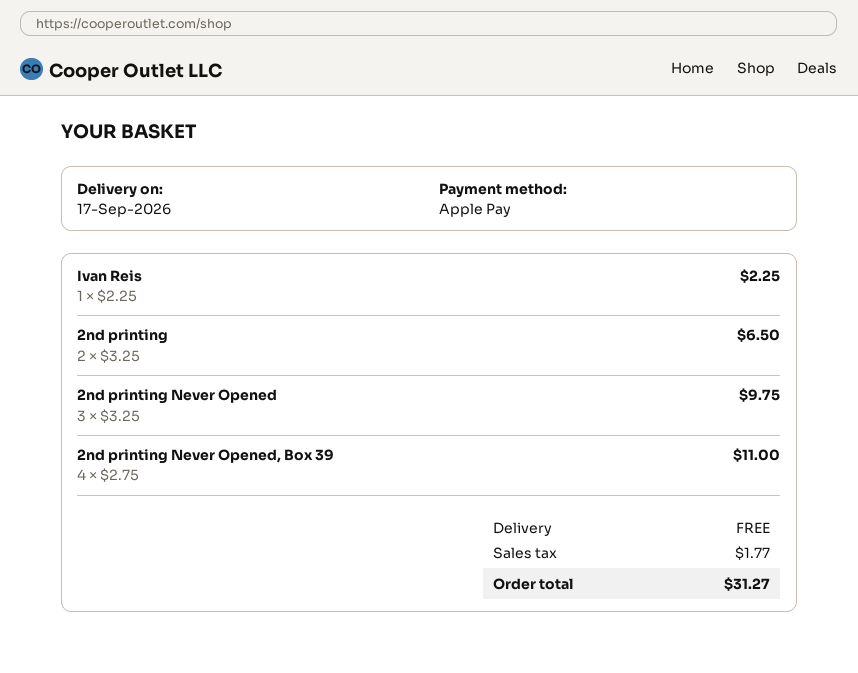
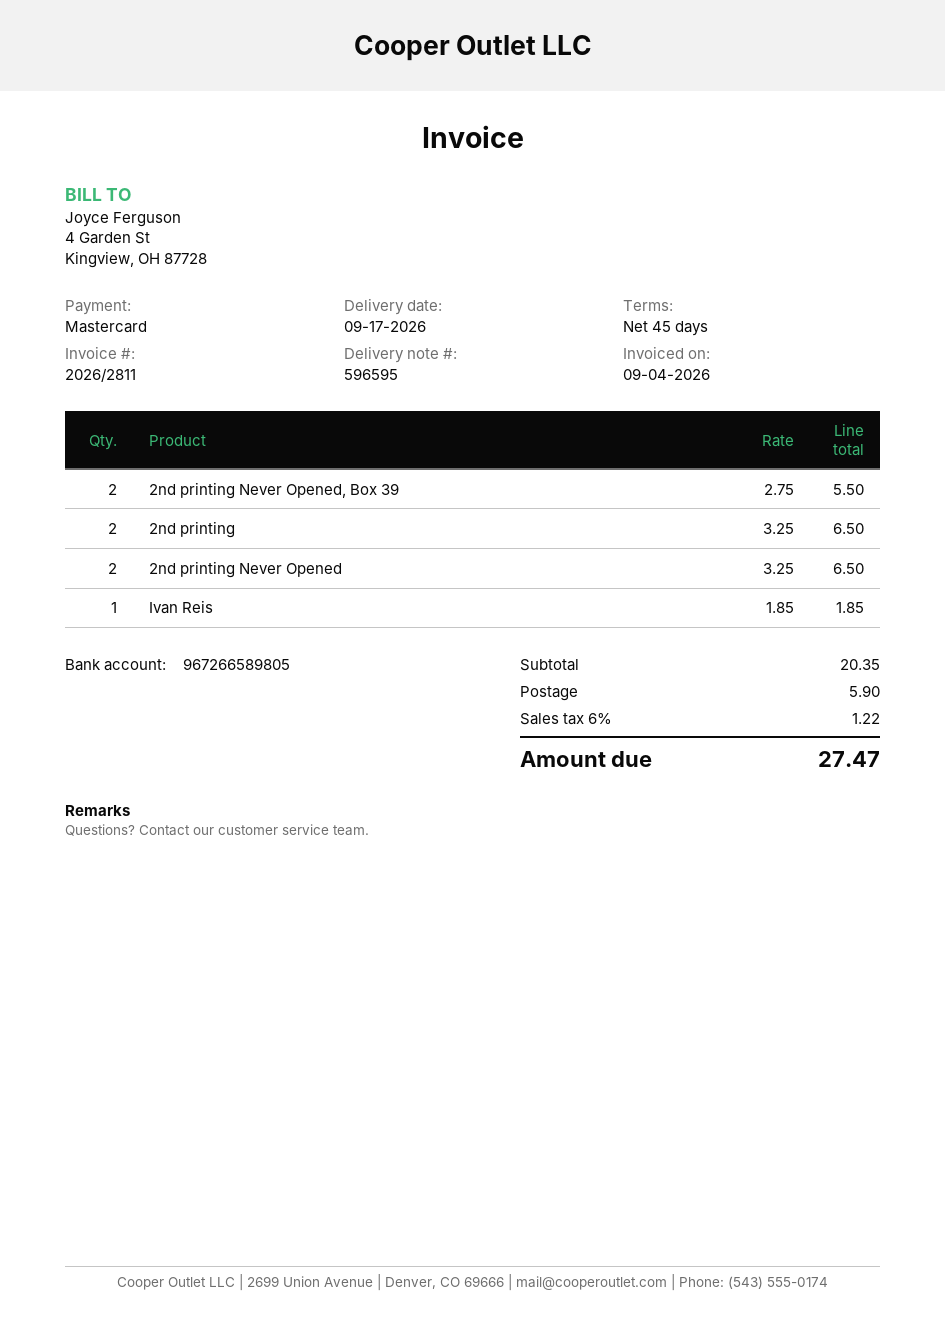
payment method: Apple Pay -> Mastercard
Ivan Reis: 1 x 2.25 = 2.25 -> 1 x 1.85 = 1.85
2nd printing Never Opened: 3 x 3.25 = 9.75 -> 2 x 3.25 = 6.50
2nd printing Never Opened, Box 39: 4 x 2.75 = 11.00 -> 2 x 2.75 = 5.50
shipping: 0.00 -> 5.90
tax: 1.77 -> 1.22
total: 31.27 -> 27.47

